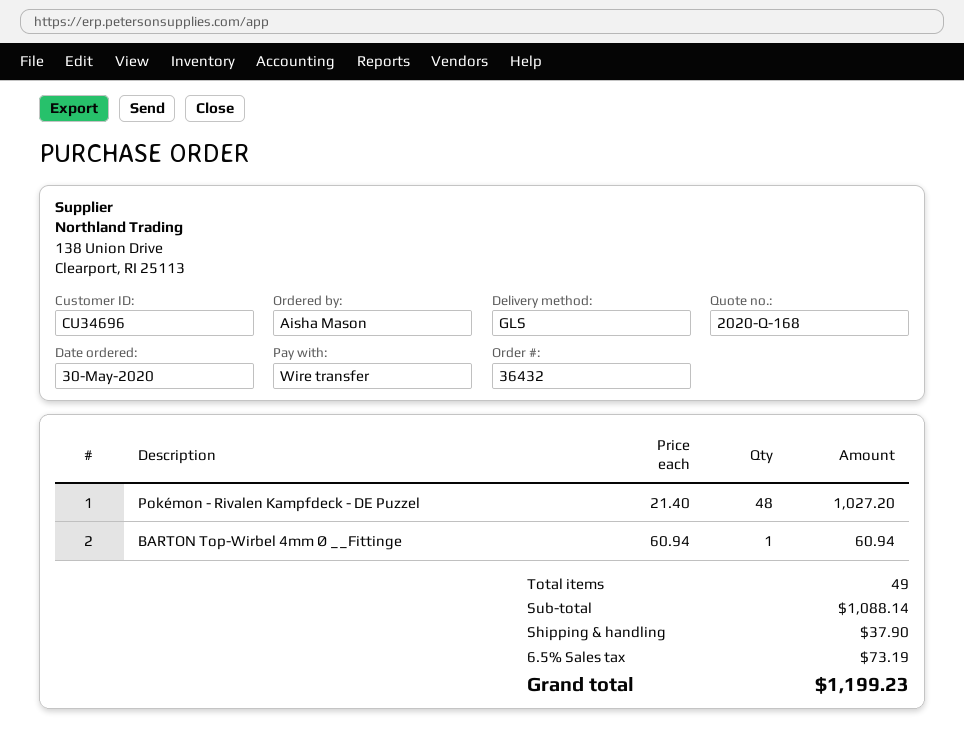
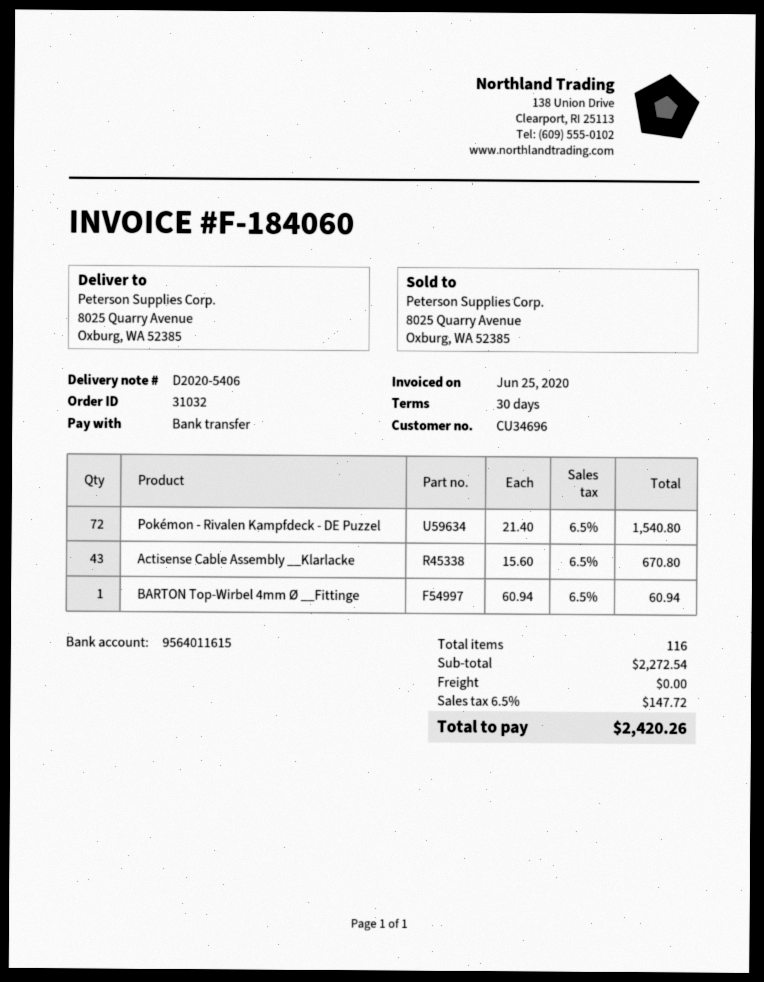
order number: 36432 -> 31032
Pokémon - Rivalen Kampfdeck - DE Puzzel: 48 x 21.40 = 1027.20 -> 72 x 21.40 = 1540.80
Actisense Cable Assembly __Klarlacke: none -> 43 x 15.60 = 670.80
total quantity: 49 -> 116
subtotal: 1088.14 -> 2272.54
shipping: 37.90 -> 0.00
tax: 6.5% = 73.19 -> 6.5% = 147.72
total: 1199.23 -> 2420.26

